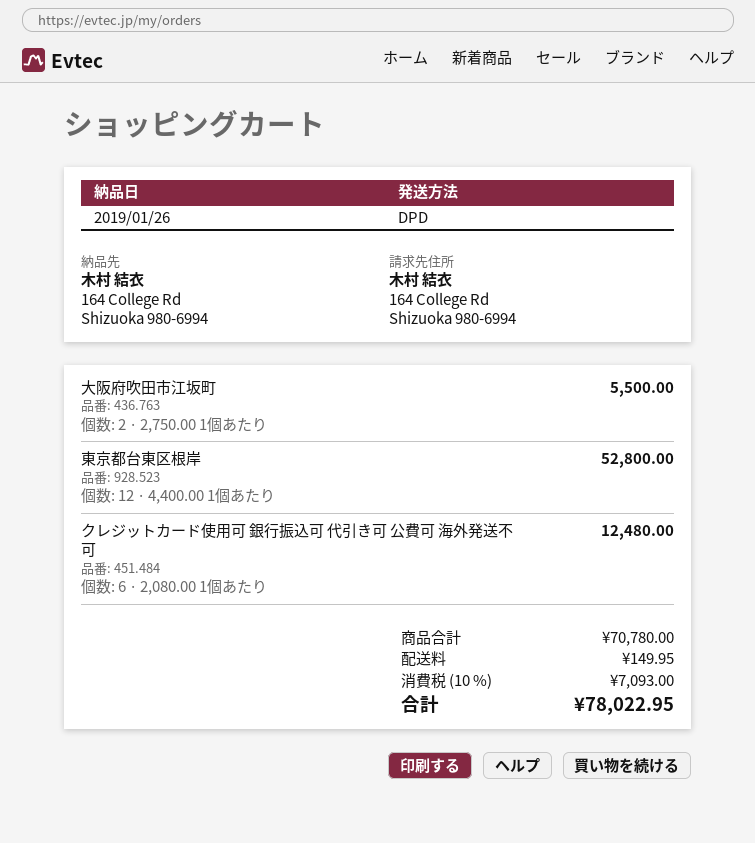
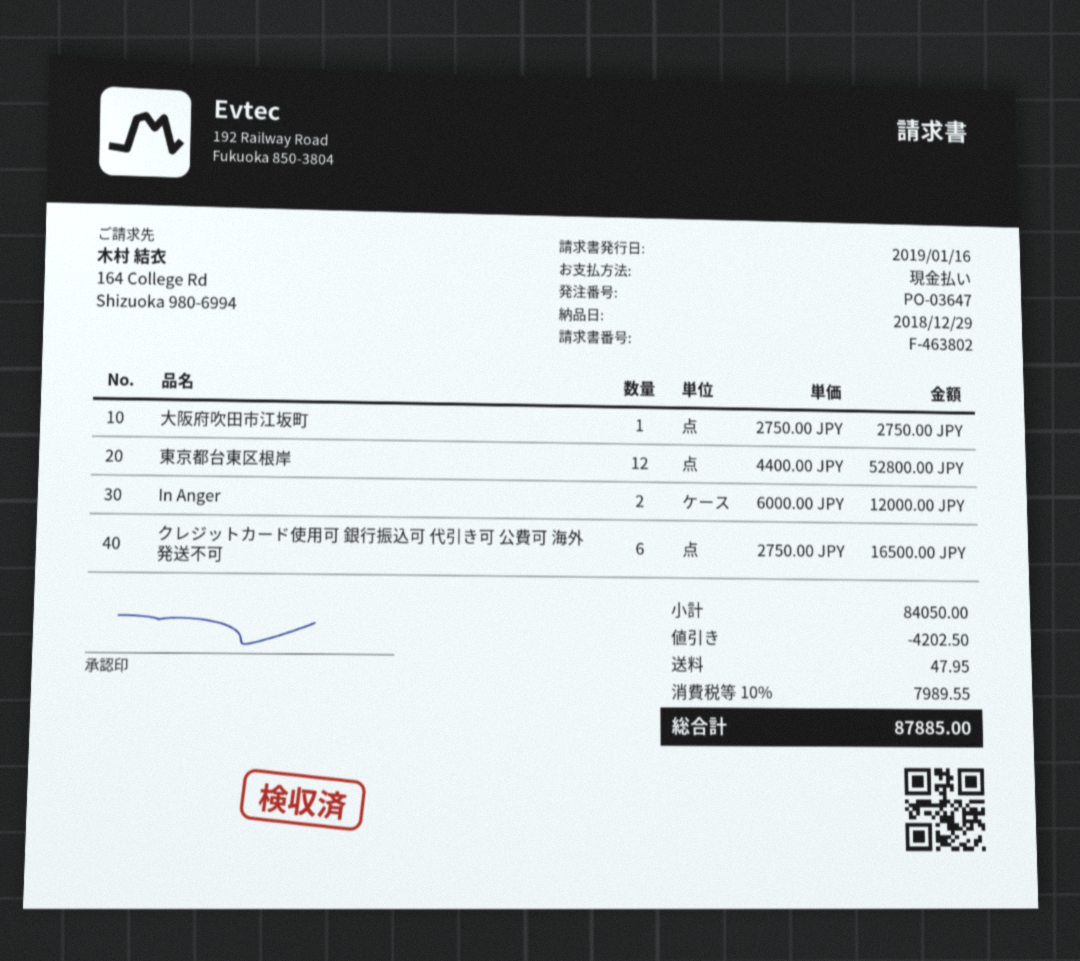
delivery date: 2019-01-26 -> 2018-12-29
大阪府吹田市江坂町: 2 x 2750.00 = 5500.00 -> 1 x 2750.00 = 2750.00
クレジットカード使用可 銀行振込可 代引き可 公費可 海外発送不可: 6 x 2080.00 = 12480.00 -> 6 x 2750.00 = 16500.00
In Anger: none -> 2 x 6000.00 = 12000.00
subtotal: 70780.00 -> 84050.00
discount: none -> 4202.50
shipping: 149.95 -> 47.95
tax: 10% = 7093.00 -> 10% = 7989.55
total: 78022.95 -> 87885.00

